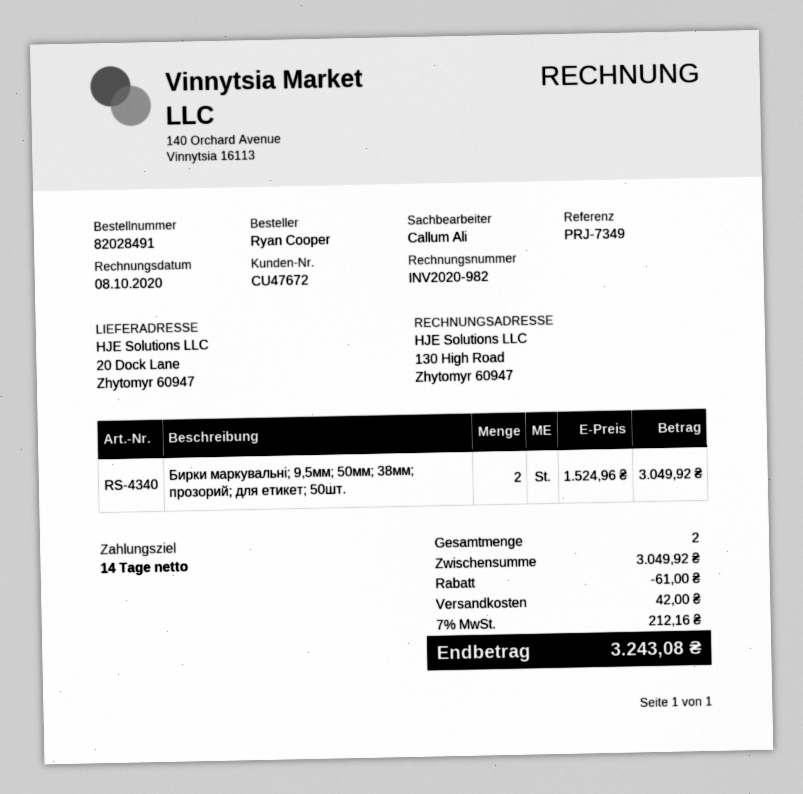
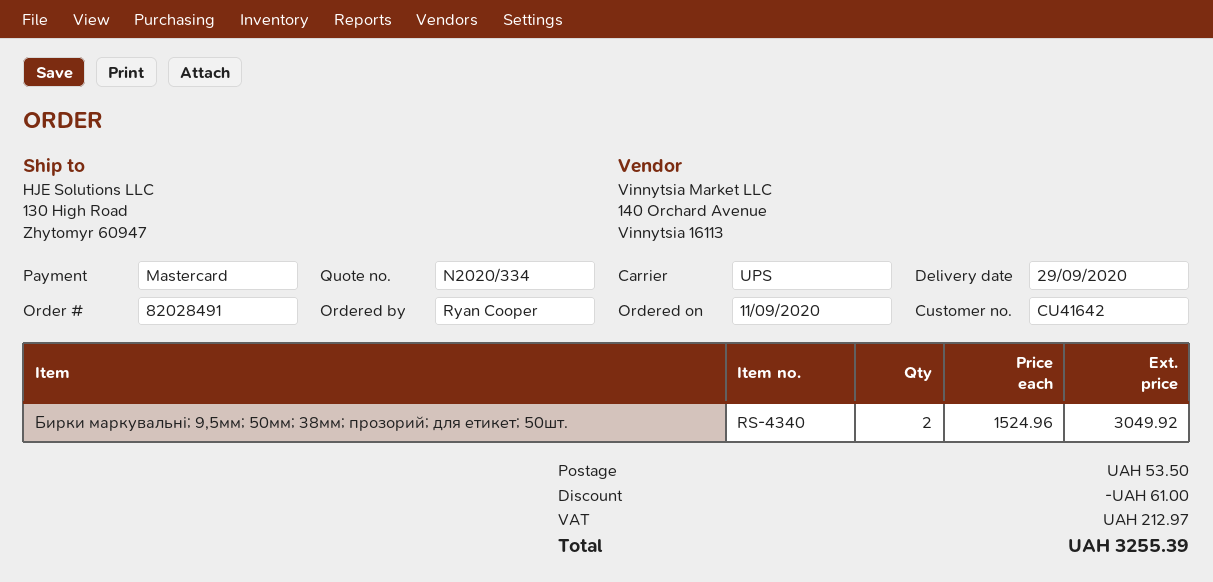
customer number: CU47672 -> CU41642
ship to: 20 Dock Lane, Zhytomyr 60947 -> 130 High Road, Zhytomyr 60947
shipping: 42.00 -> 53.50
tax: 212.16 -> 212.97
total: 3243.08 -> 3255.39

